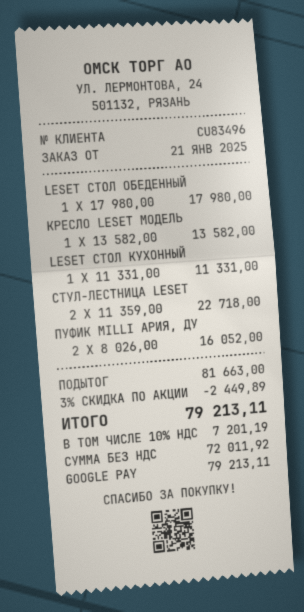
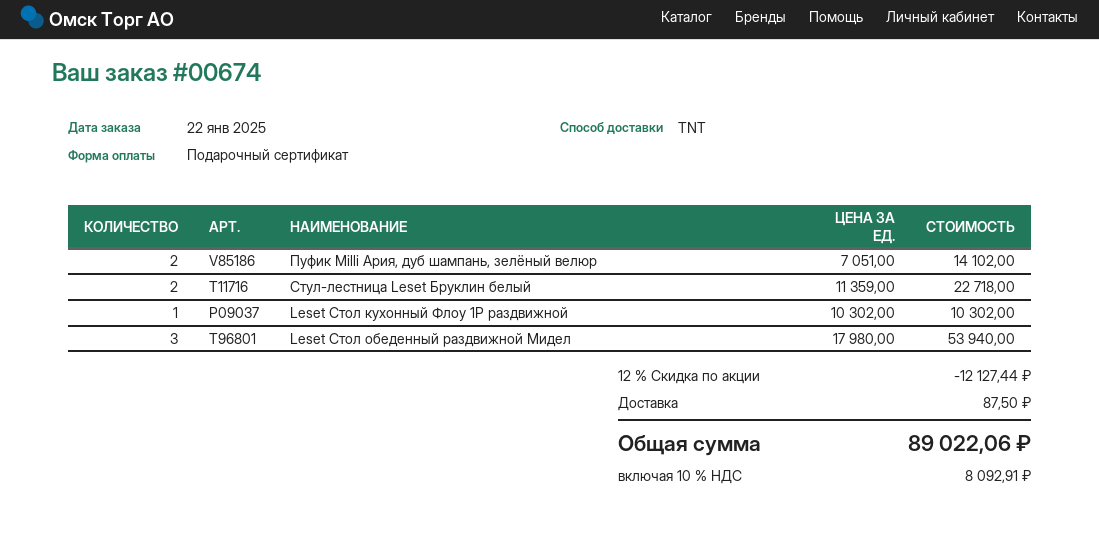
order date: 2025-01-21 -> 2025-01-22
payment method: Google Pay -> gift card
LESET СТОЛ ОБЕДЕННЫЙ: 1 x 17980.00 = 17980.00 -> 3 x 17980.00 = 53940.00
КРЕСЛО LESET МОДЕЛЬ: 1 x 13582.00 = 13582.00 -> none
LESET СТОЛ КУХОННЫЙ: 1 x 11331.00 = 11331.00 -> 1 x 10302.00 = 10302.00
ПУФИК MILLI АРИЯ, ДУ: 2 x 8026.00 = 16052.00 -> 2 x 7051.00 = 14102.00
discount: 3% = 2449.89 -> 12% = 12127.44
shipping: none -> 87.50
tax: 10% = 7201.19 -> 10% = 8092.91
total: 79213.11 -> 89022.06

